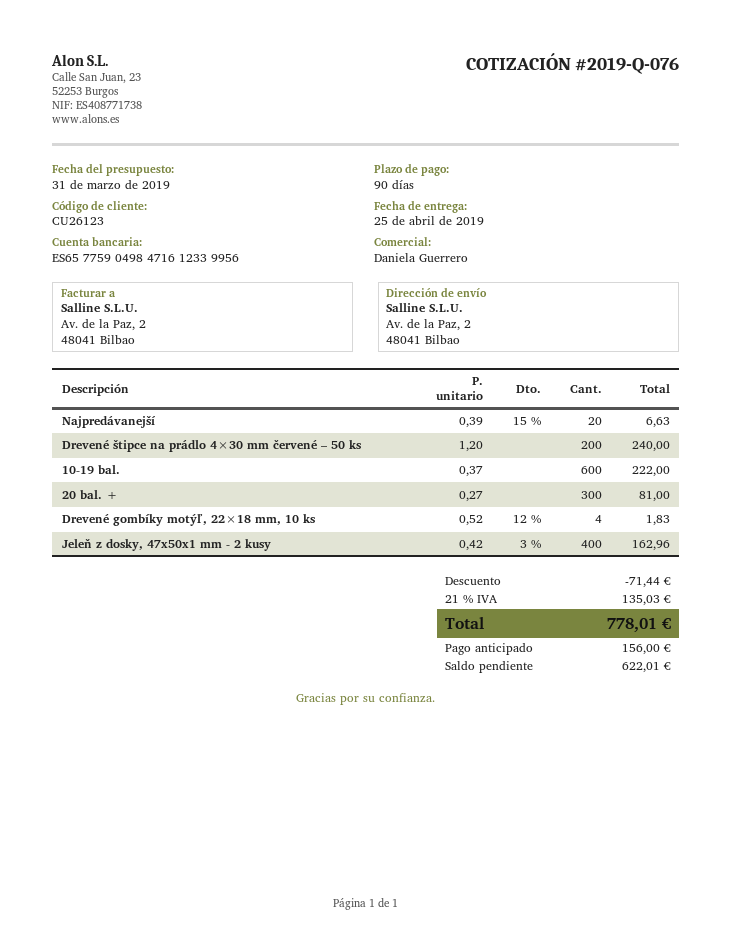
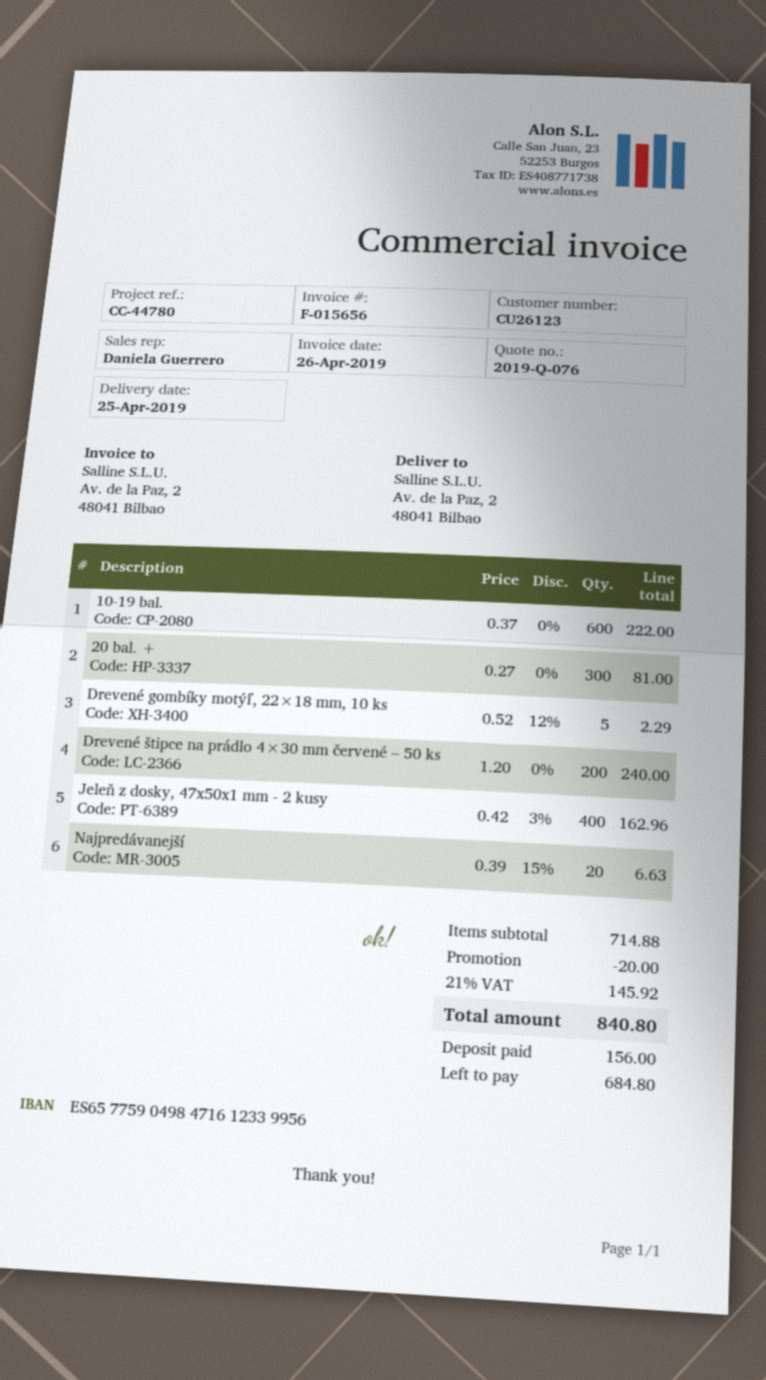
Drevené gombíky motýľ, 22×18 mm, 10 ks: 4 x 0.52 - 12% = 1.83 -> 5 x 0.52 - 12% = 2.29
discount: 71.44 -> 20.00
tax: 21% = 135.03 -> 21% = 145.92
total: 778.01 -> 840.80
balance: 622.01 -> 684.80

